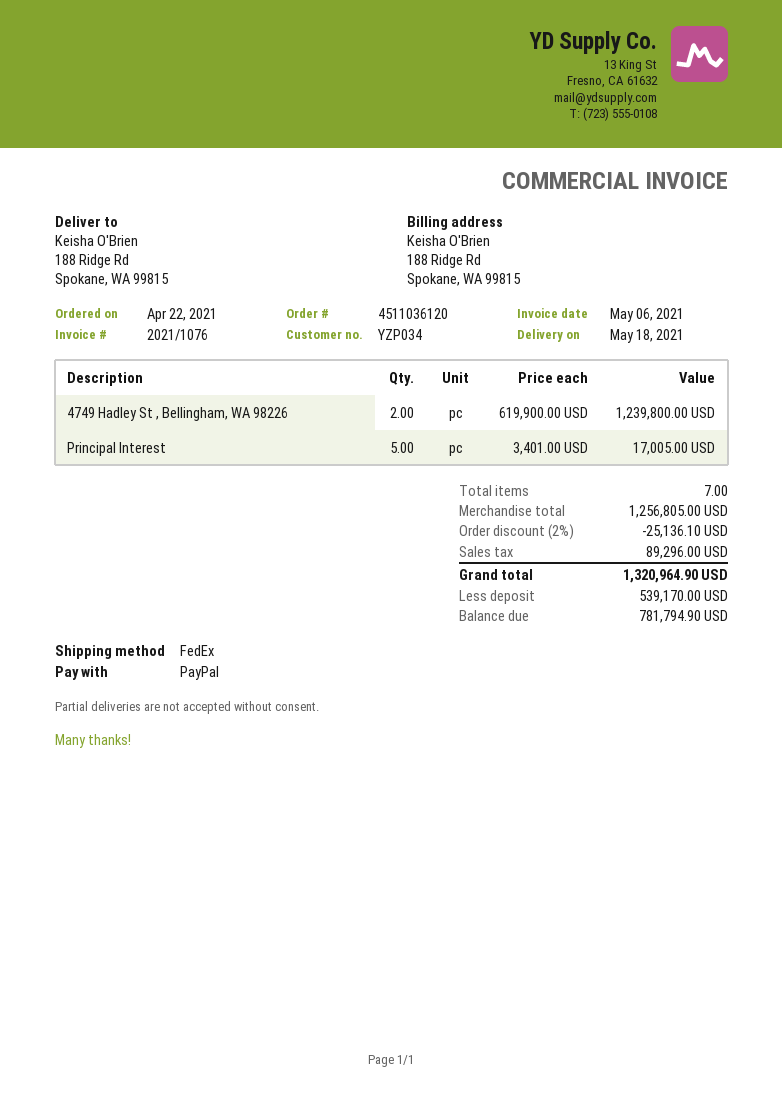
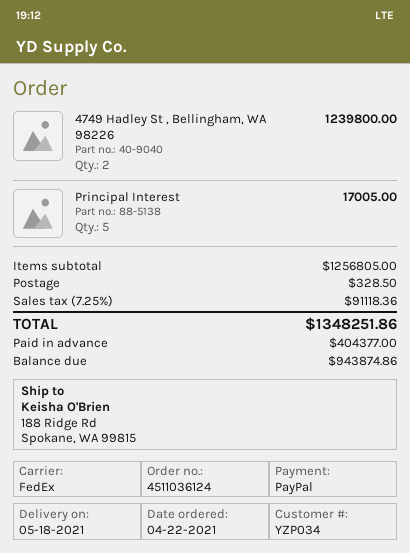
order number: 4511036120 -> 4511036124
discount: 2% = 25136.10 -> none
shipping: none -> 328.50
tax: 89296.00 -> 91118.36
total: 1320964.90 -> 1348251.86
deposit: 539170.00 -> 404377.00
balance: 781794.90 -> 943874.86

